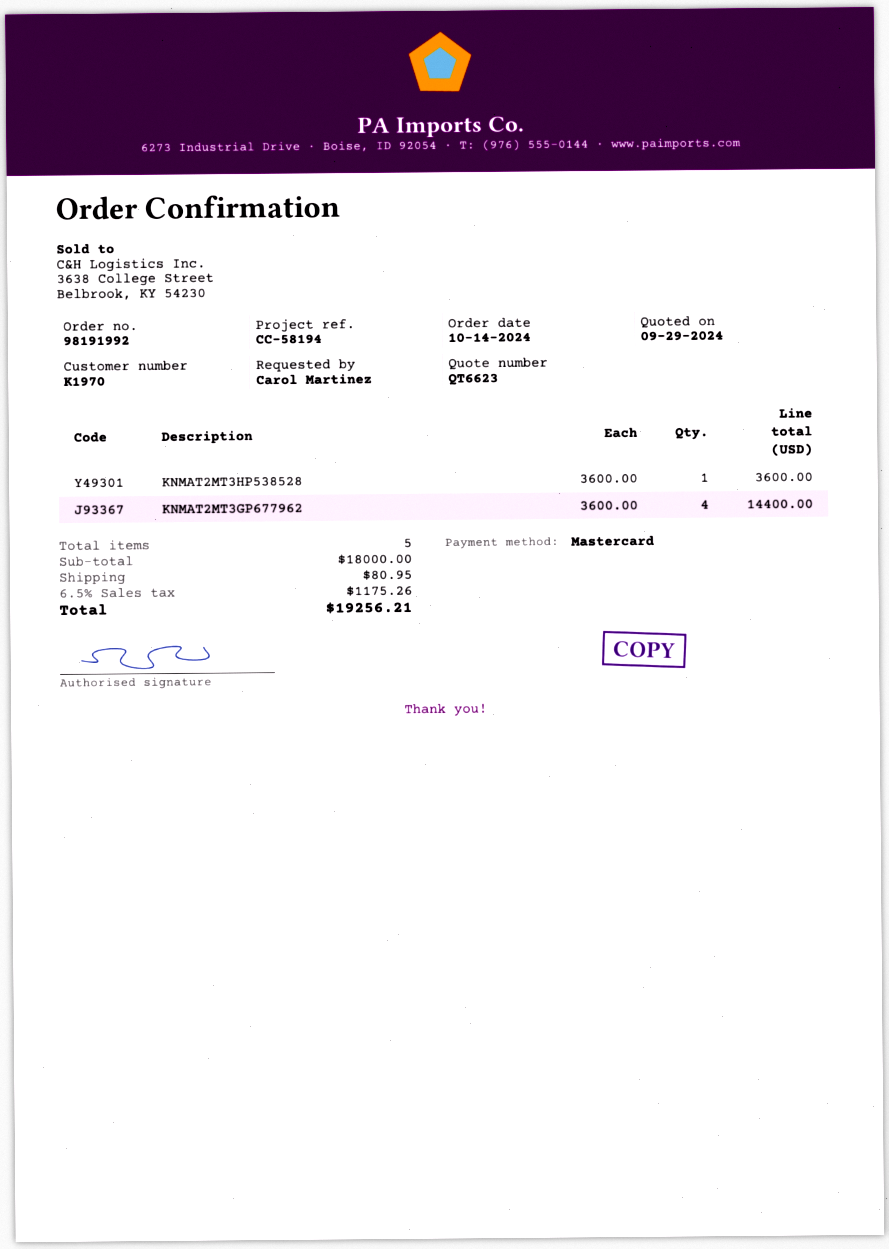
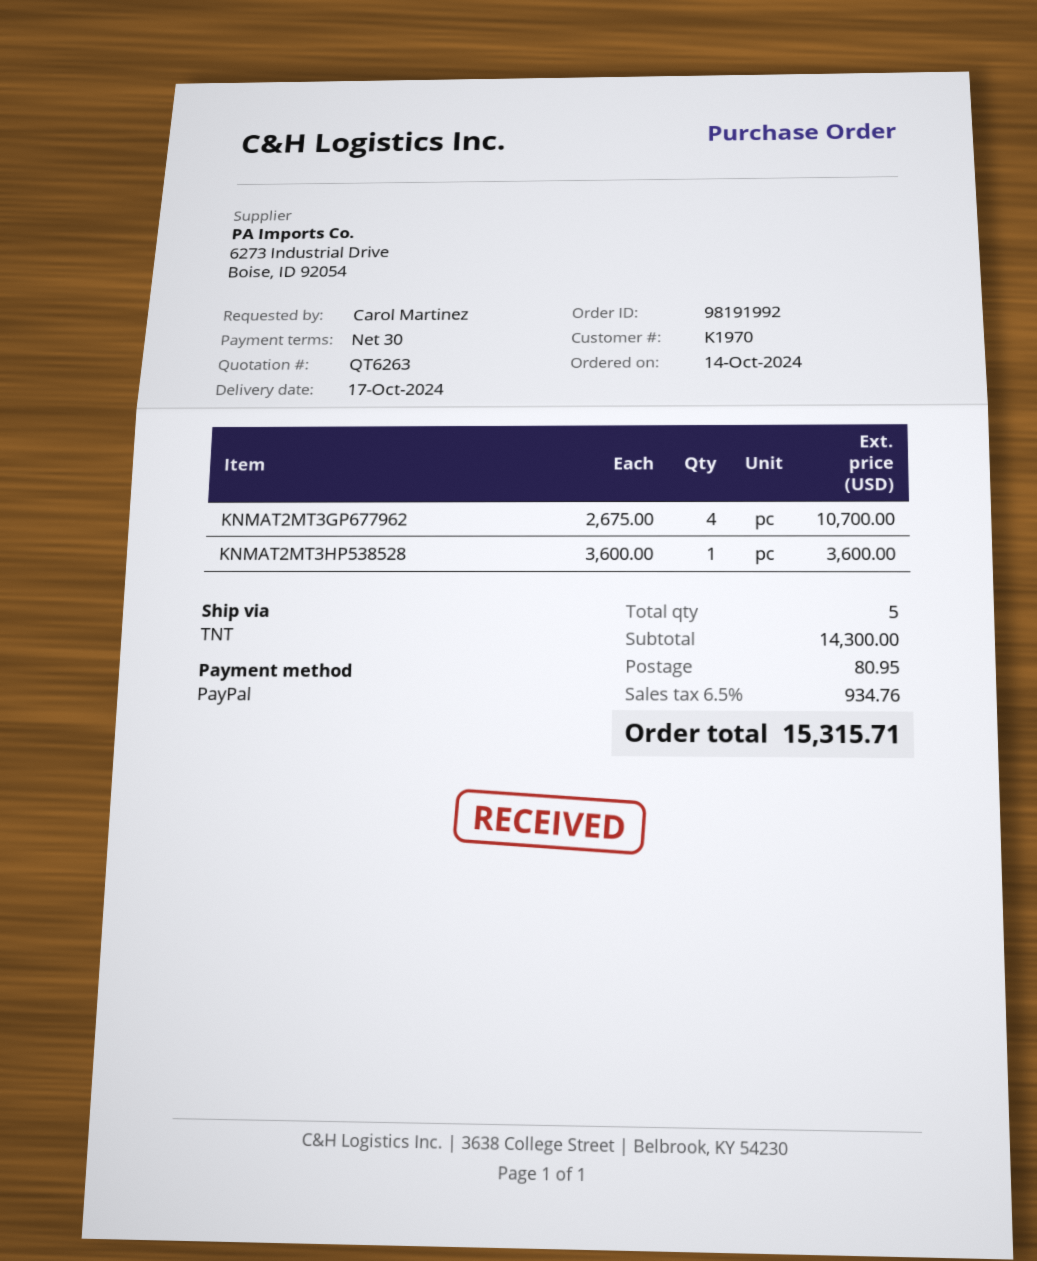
quote number: QT6623 -> QT6263
payment method: Mastercard -> PayPal
KNMAT2MT3GP677962: 4 x 3600.00 = 14400.00 -> 4 x 2675.00 = 10700.00
subtotal: 18000.00 -> 14300.00
tax: 6.5% = 1175.26 -> 6.5% = 934.76
total: 19256.21 -> 15315.71

